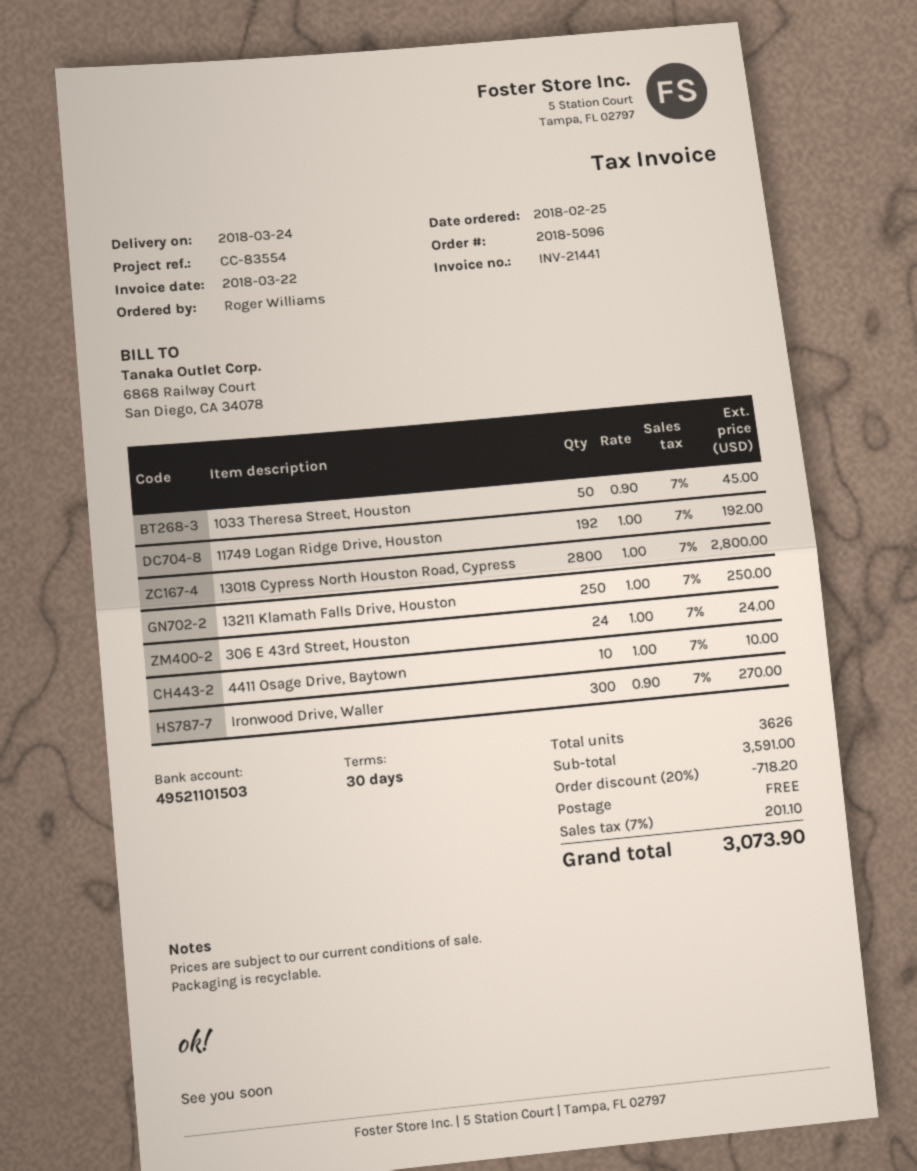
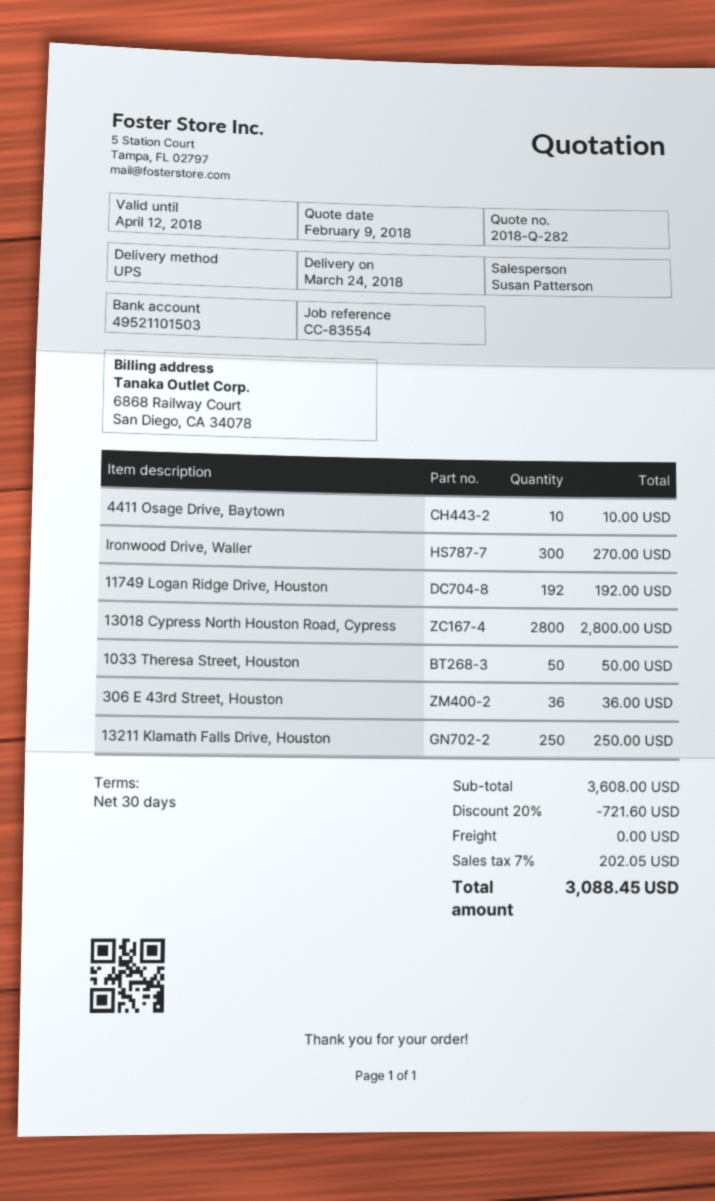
1033 Theresa Street, Houston: 50 for 45.00 -> 50 for 50.00
306 E 43rd Street, Houston: 24 for 24.00 -> 36 for 36.00
subtotal: 3591.00 -> 3608.00
discount: 20% = 718.20 -> 20% = 721.60
tax: 7% = 201.10 -> 7% = 202.05
total: 3073.90 -> 3088.45

